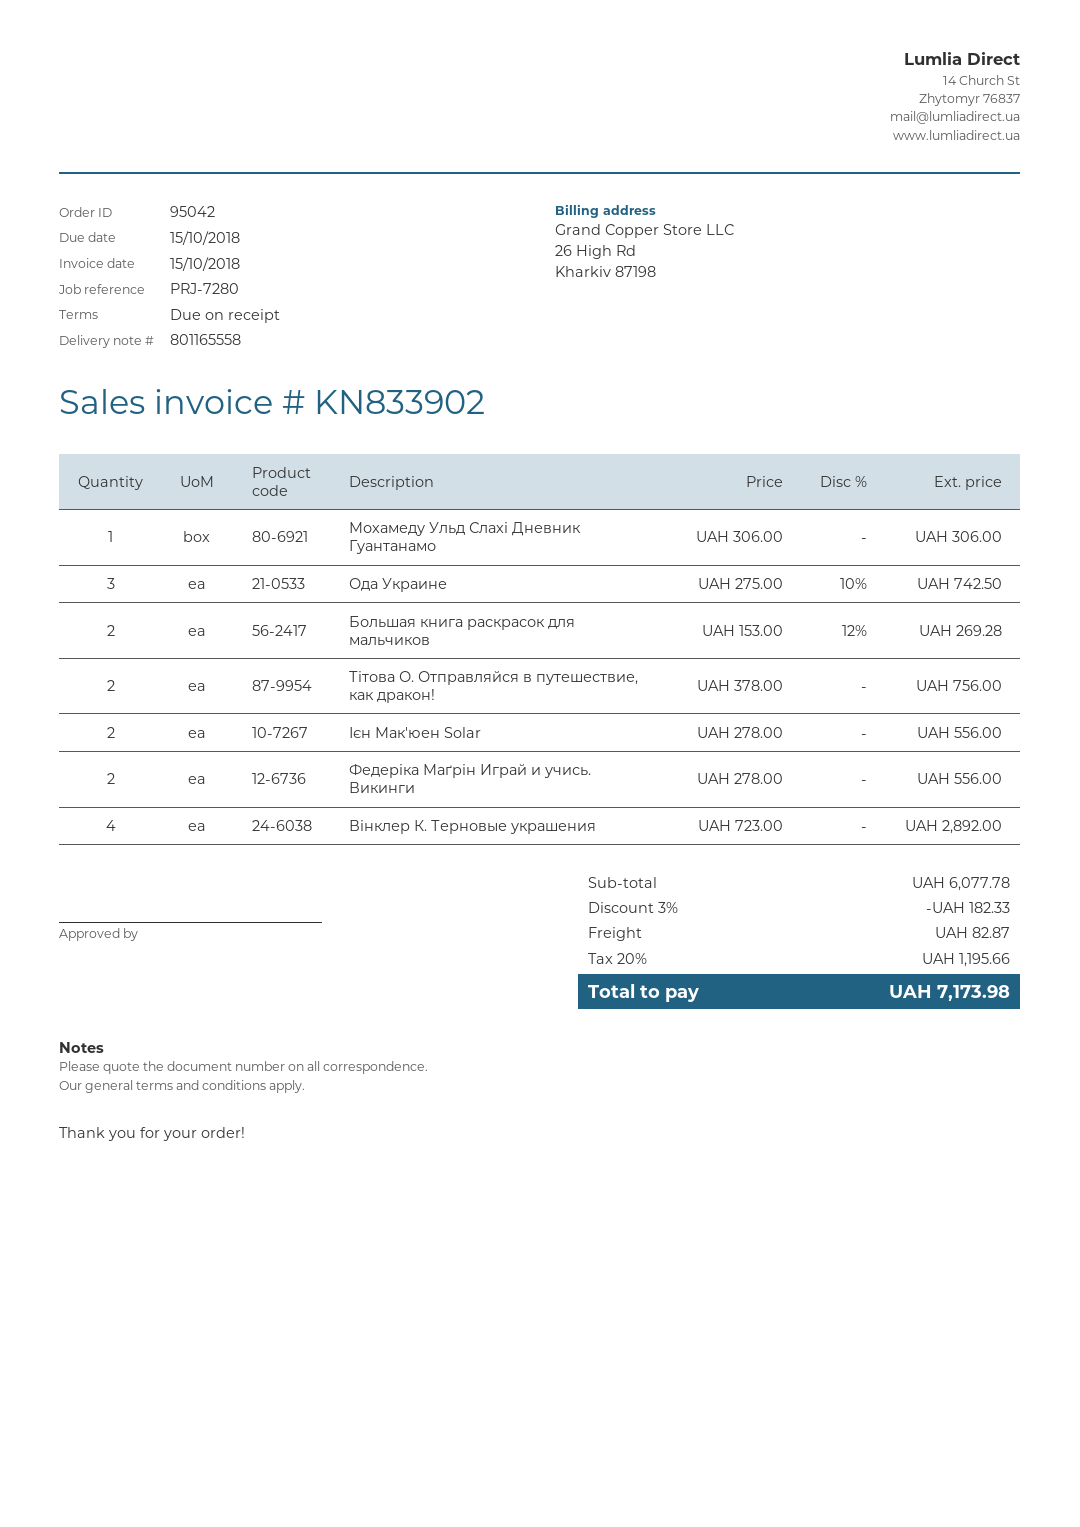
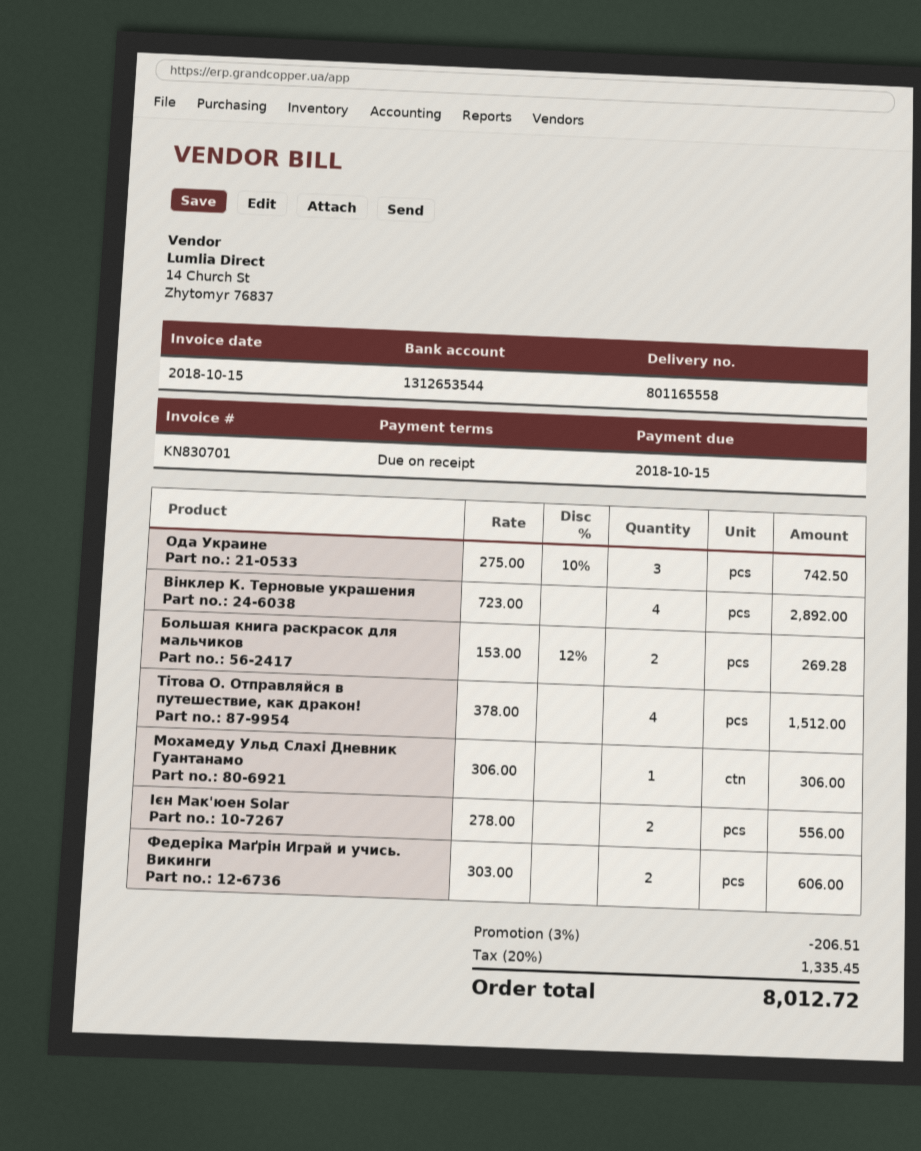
invoice number: KN833902 -> KN830701
Тітова О. Отправляйся в путешествие, как дракон!: 2 x 378.00 = 756.00 -> 4 x 378.00 = 1512.00
Федеріка Маґрін Играй и учись. Викинги: 2 x 278.00 = 556.00 -> 2 x 303.00 = 606.00
discount: 3% = 182.33 -> 3% = 206.51
shipping: 82.87 -> none
tax: 20% = 1195.66 -> 20% = 1335.45
total: 7173.98 -> 8012.72

